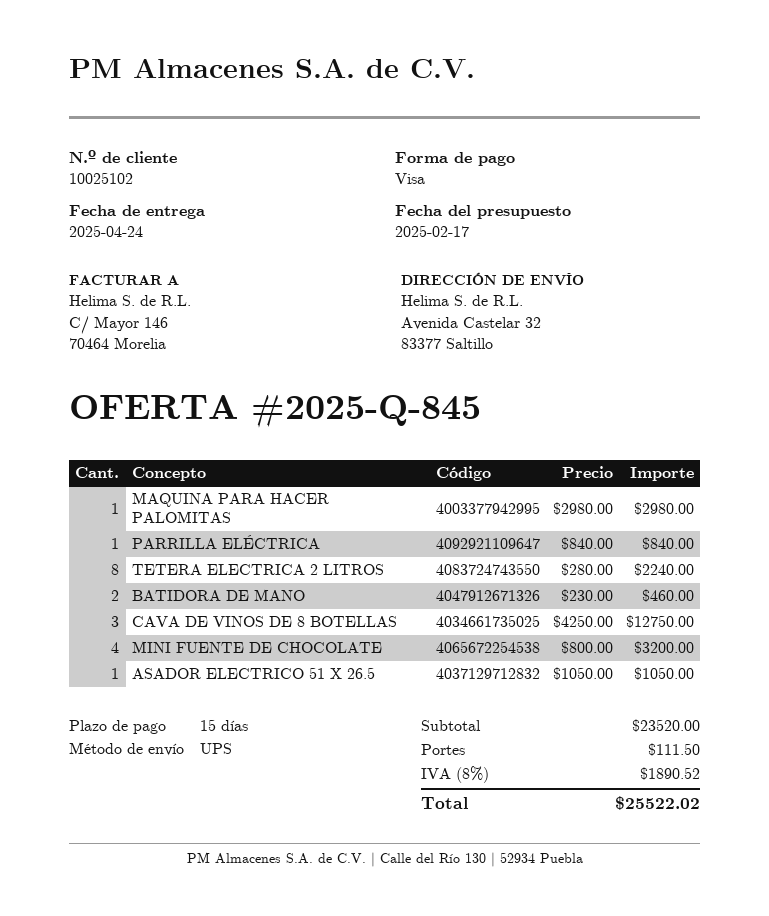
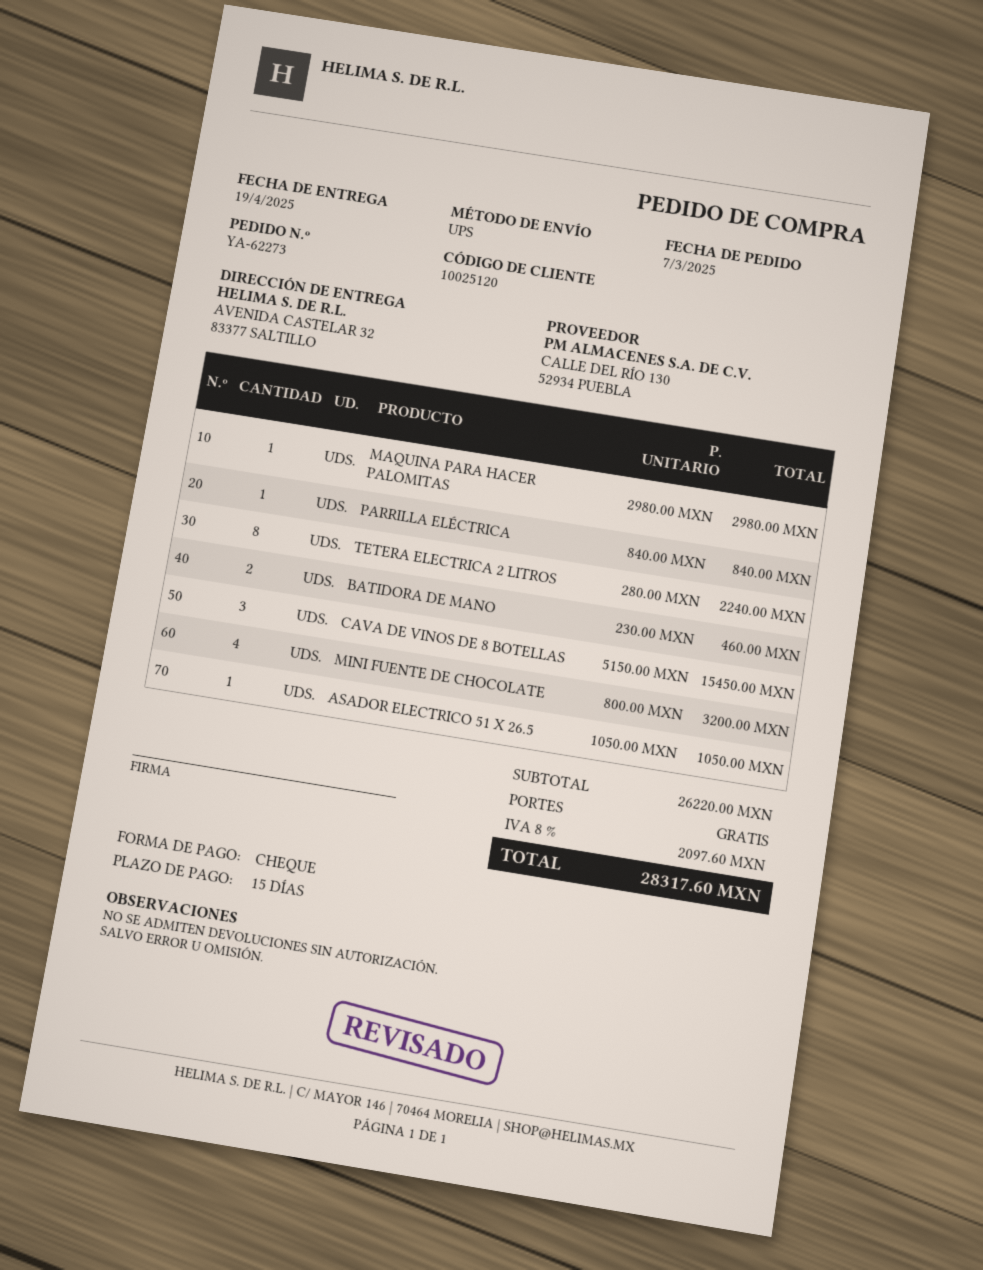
delivery date: 2025-04-24 -> 2025-04-19
customer number: 10025102 -> 10025120
payment method: Visa -> cheque
CAVA DE VINOS DE 8 BOTELLAS: 3 x 4250.00 = 12750.00 -> 3 x 5150.00 = 15450.00
subtotal: 23520.00 -> 26220.00
shipping: 111.50 -> 0.00
tax: 8% = 1890.52 -> 8% = 2097.60
total: 25522.02 -> 28317.60

